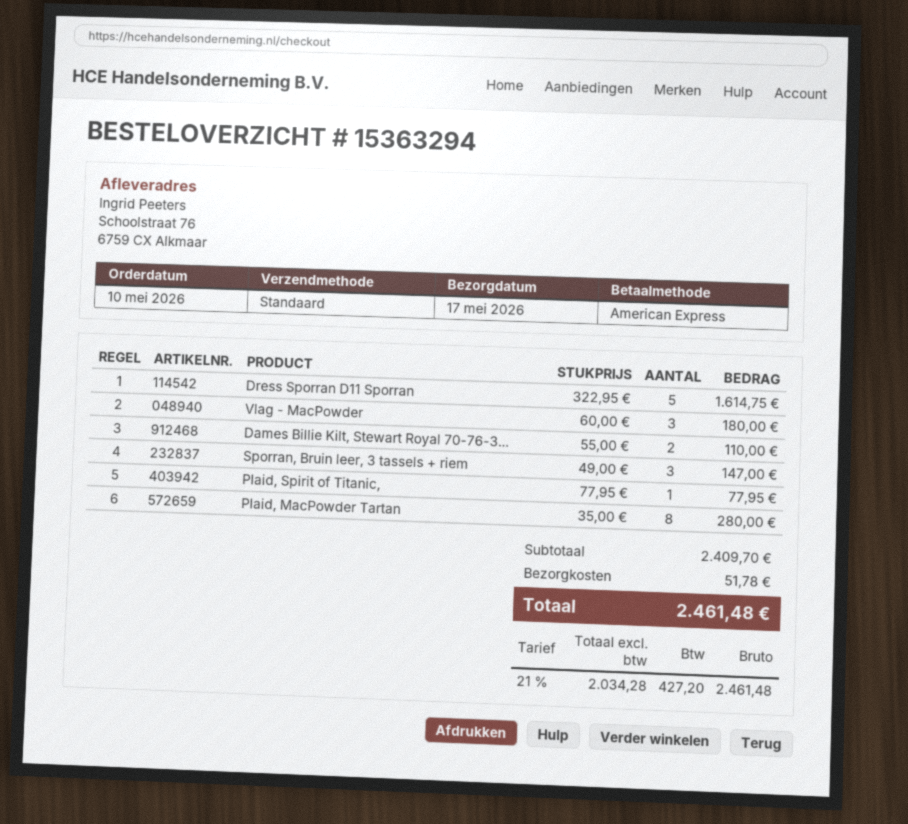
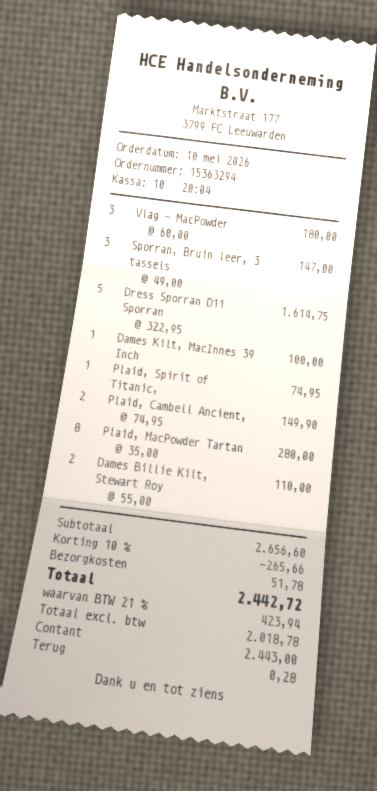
payment method: American Express -> cash
Plaid, Spirit of Titanic,: 1 x 77.95 = 77.95 -> 1 x 74.95 = 74.95
Dames Kilt, MacInnes 39 Inch: none -> 1 x 100.00 = 100.00
Plaid, Cambell Ancient,: none -> 2 x 74.95 = 149.90
subtotal: 2409.70 -> 2656.60
discount: none -> 10% = 265.66
net: 2034.28 -> 2018.78
tax: 21% = 427.20 -> 21% = 423.94
total: 2461.48 -> 2442.72

